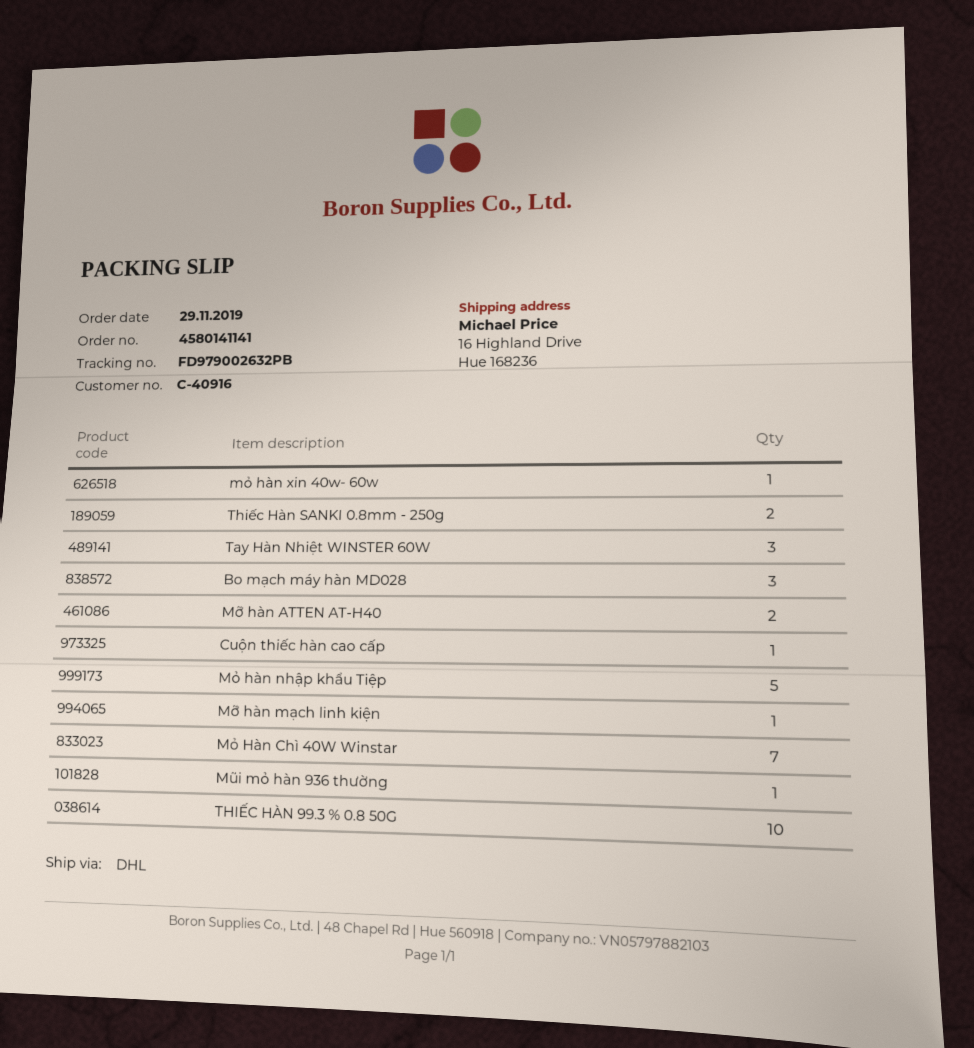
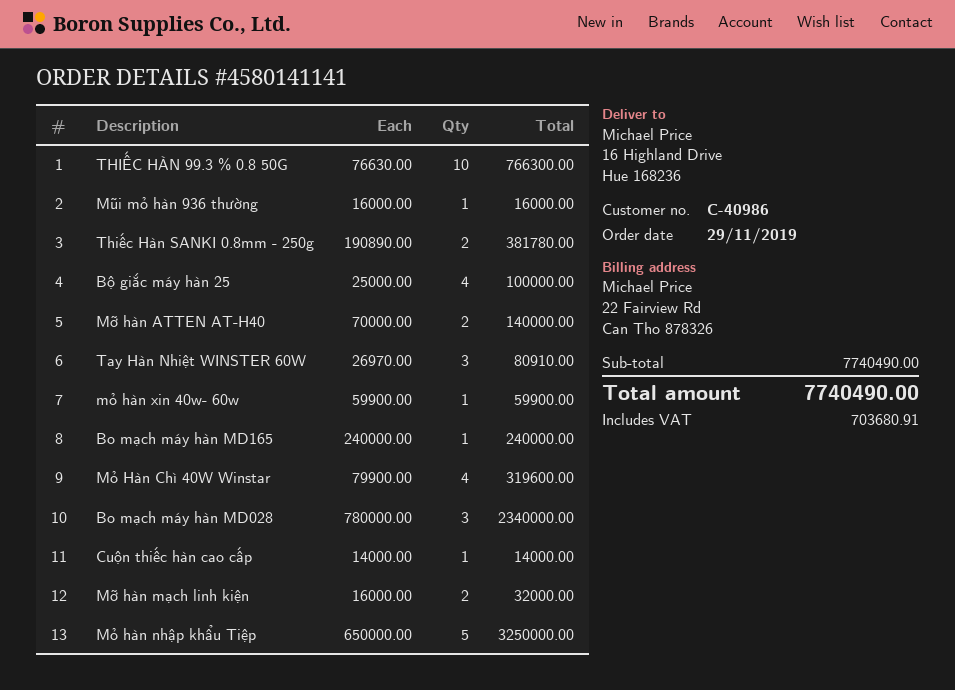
customer number: C-40916 -> C-40986
Mỡ hàn mạch linh kiện: 1 -> 2
Mỏ Hàn Chì 40W Winstar: 7 -> 4
Bộ giắc máy hàn 25: none -> 4
Bo mạch máy hàn MD165: none -> 1

